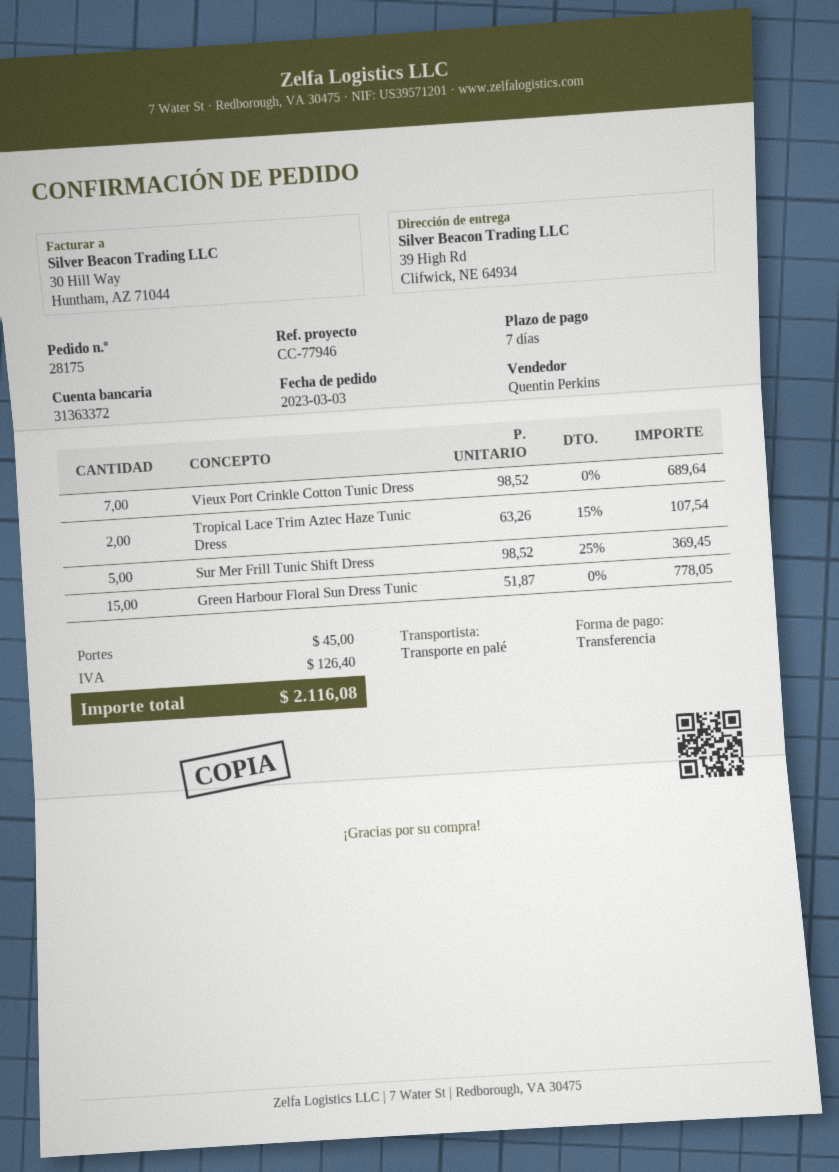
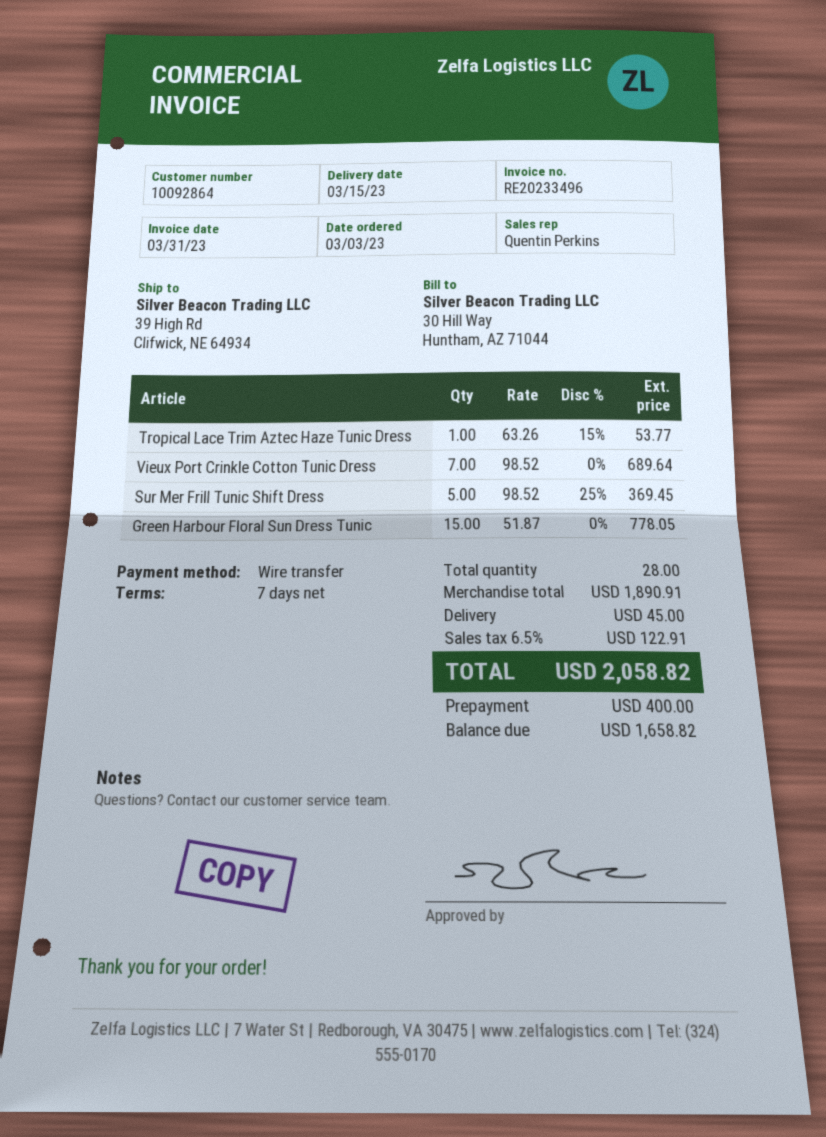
Tropical Lace Trim Aztec Haze Tunic Dress: 2 x 63.26 - 15% = 107.54 -> 1 x 63.26 - 15% = 53.77
tax: 126.40 -> 122.91
total: 2116.08 -> 2058.82

